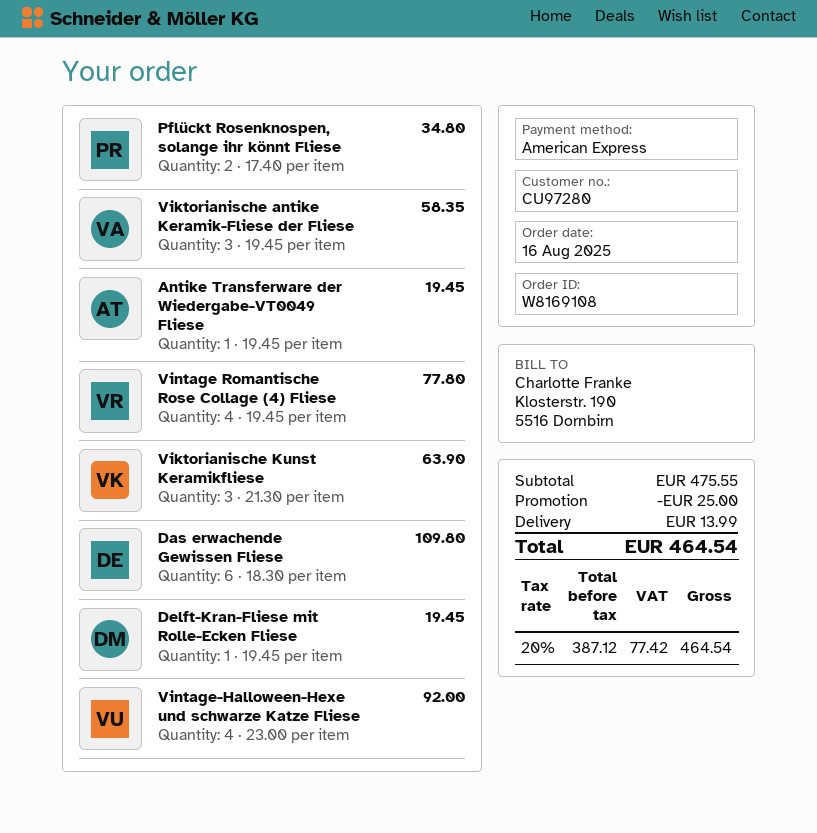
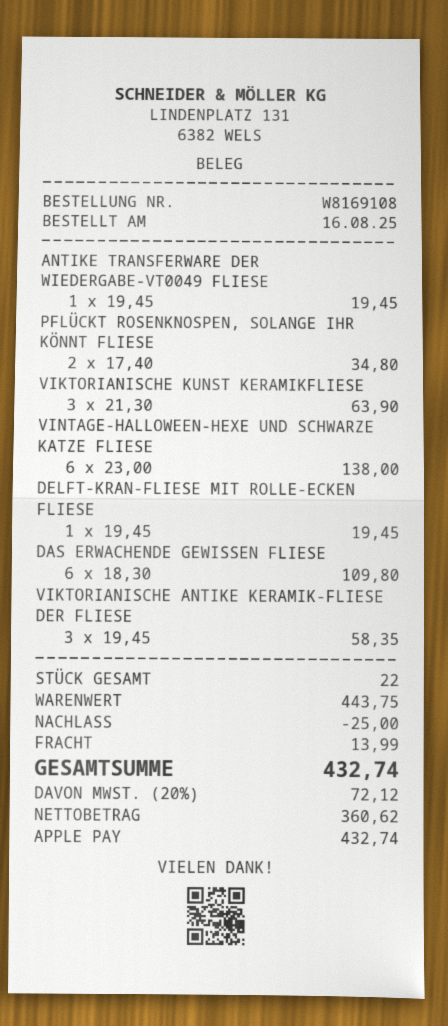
payment method: American Express -> Apple Pay
Vintage Romantische Rose Collage (4) Fliese: 4 x 19.45 = 77.80 -> none
Vintage-Halloween-Hexe und schwarze Katze Fliese: 4 x 23.00 = 92.00 -> 6 x 23.00 = 138.00
subtotal: 475.55 -> 443.75
net: 387.12 -> 360.62
tax: 20% = 77.42 -> 20% = 72.12
total: 464.54 -> 432.74

